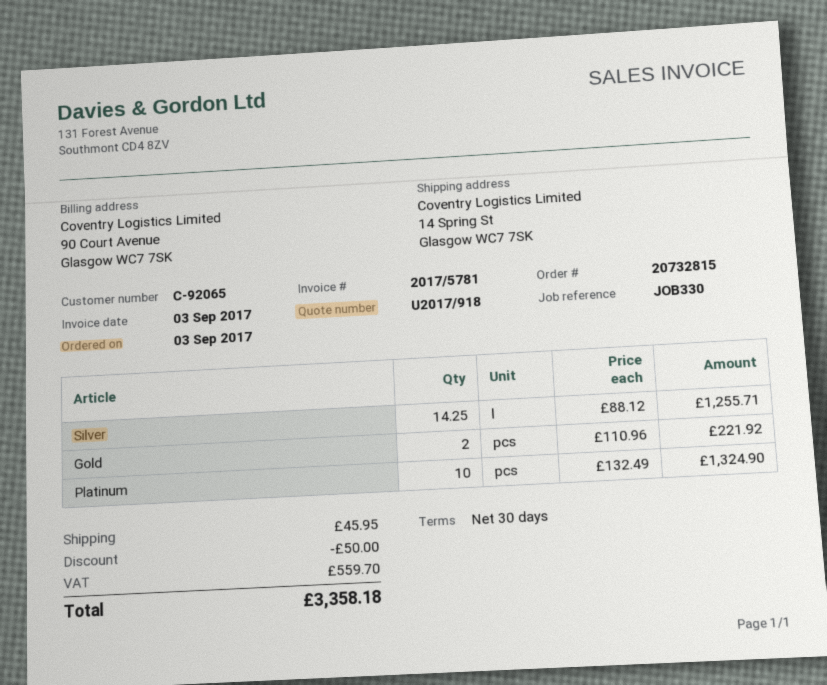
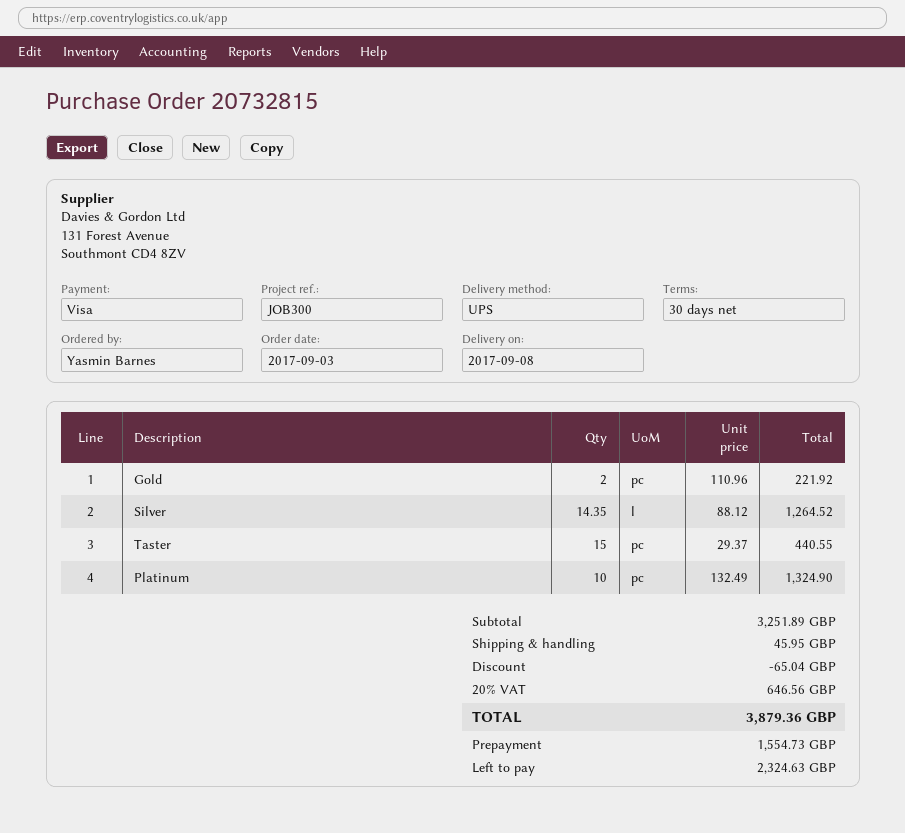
reference: JOB330 -> JOB300
Silver: 14.25 x 88.12 = 1255.71 -> 14.35 x 88.12 = 1264.52
Taster: none -> 15 x 29.37 = 440.55
discount: 50.00 -> 65.04
tax: 559.70 -> 646.56
total: 3358.18 -> 3879.36

